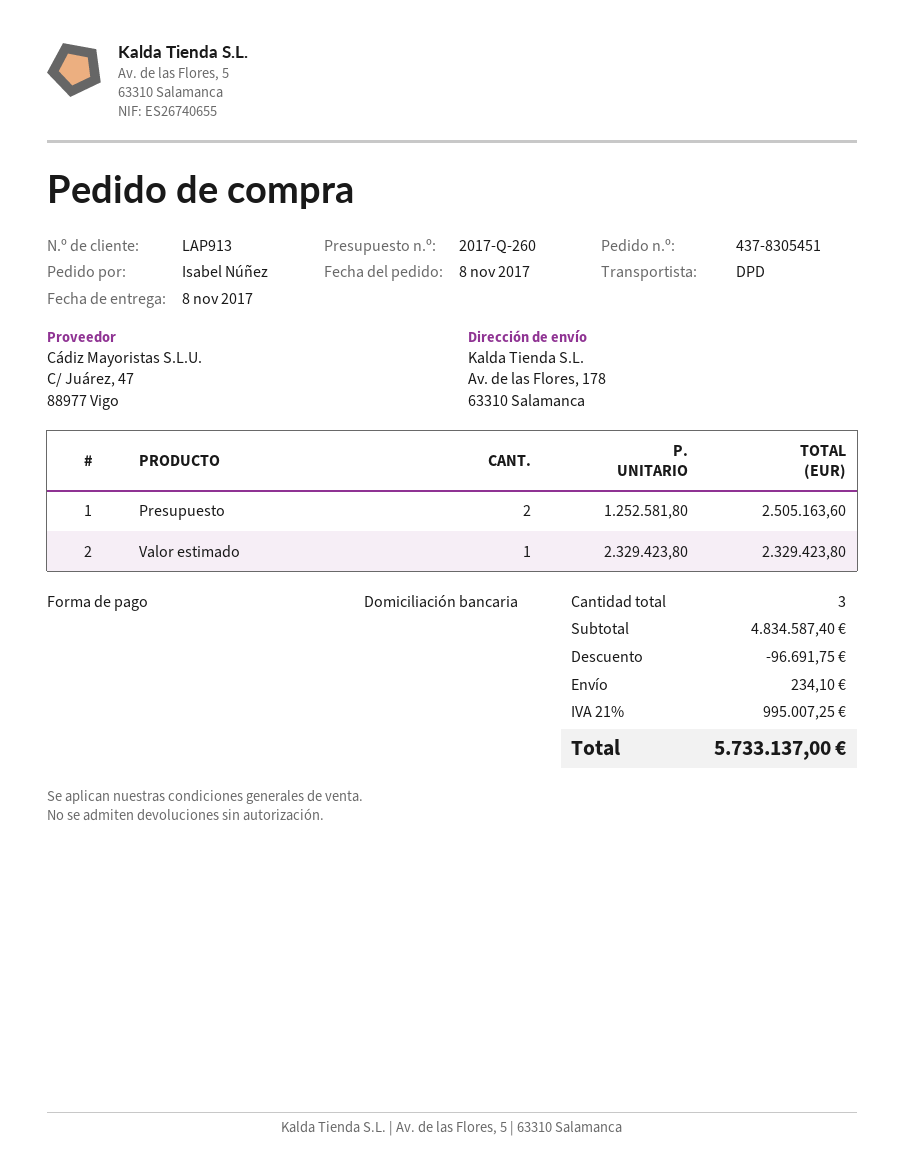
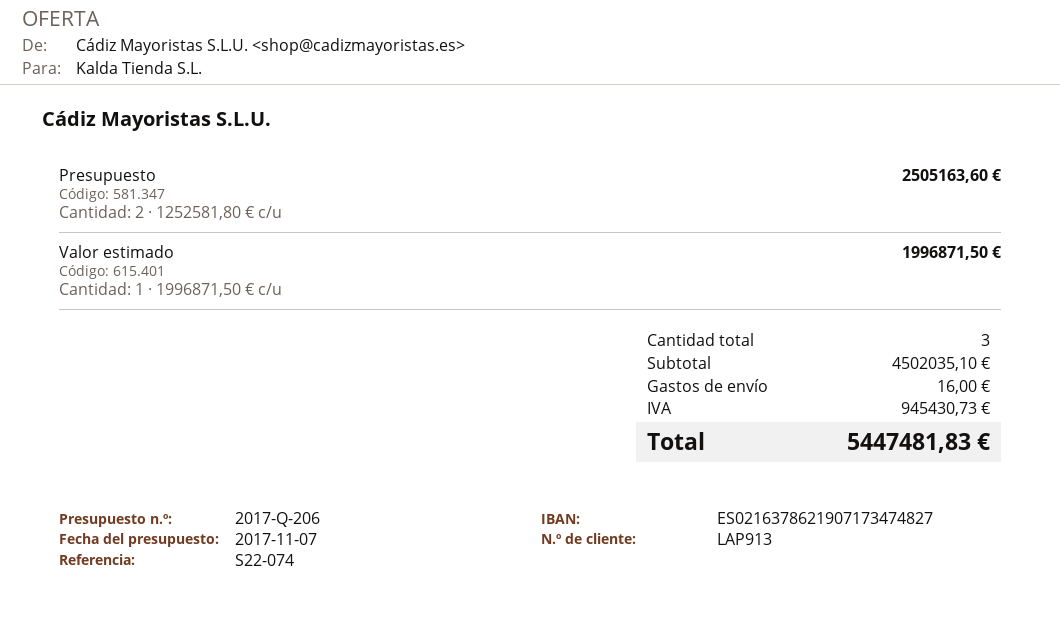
quote number: 2017-Q-260 -> 2017-Q-206
Valor estimado: 1 x 2329423.80 = 2329423.80 -> 1 x 1996871.50 = 1996871.50
subtotal: 4834587.40 -> 4502035.10
discount: 96691.75 -> none
shipping: 234.10 -> 16.00
tax: 995007.25 -> 945430.73
total: 5733137.00 -> 5447481.83

